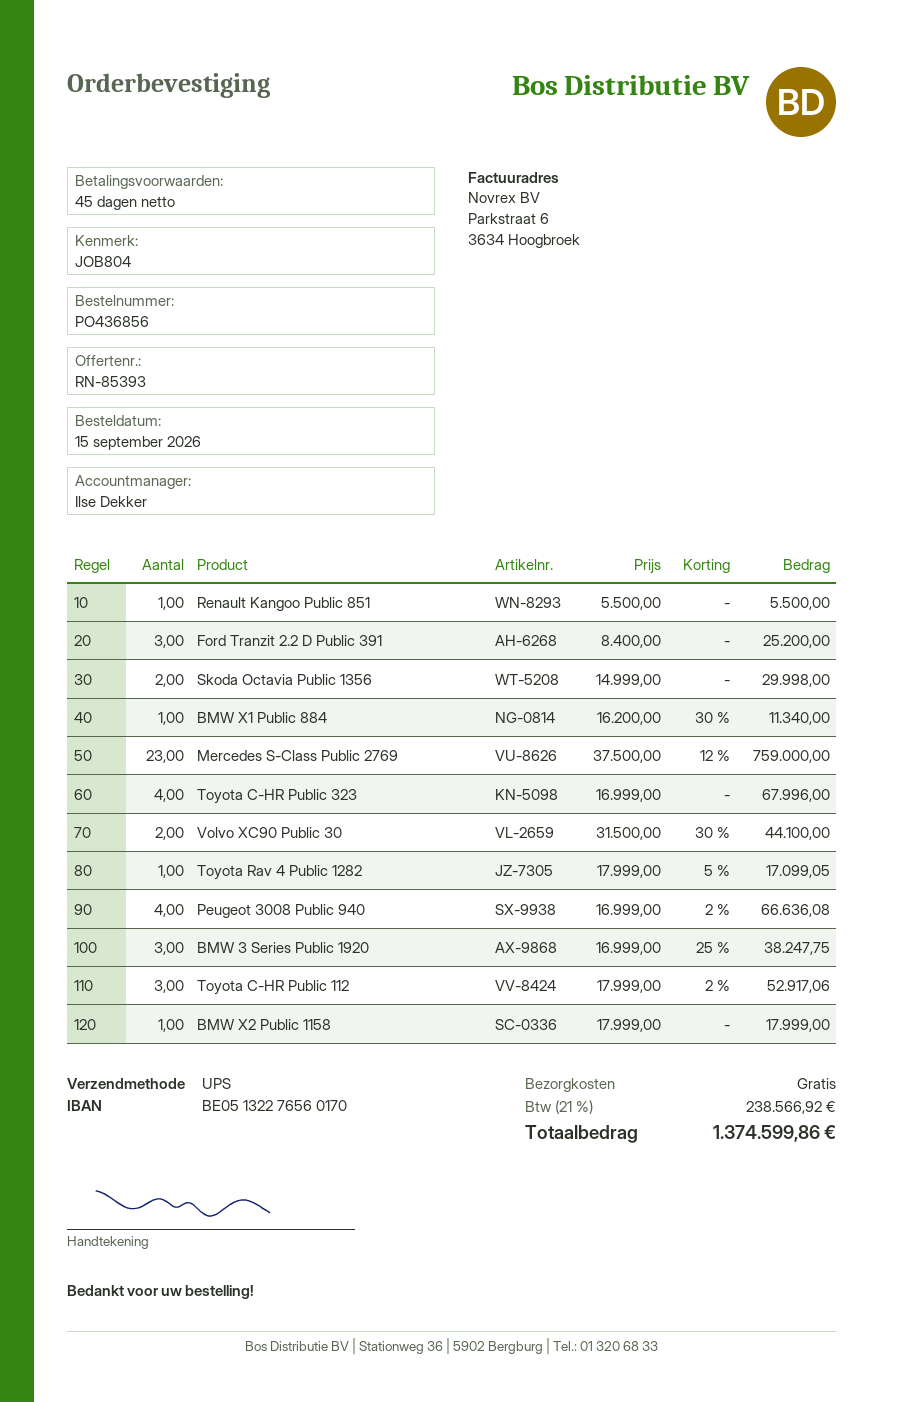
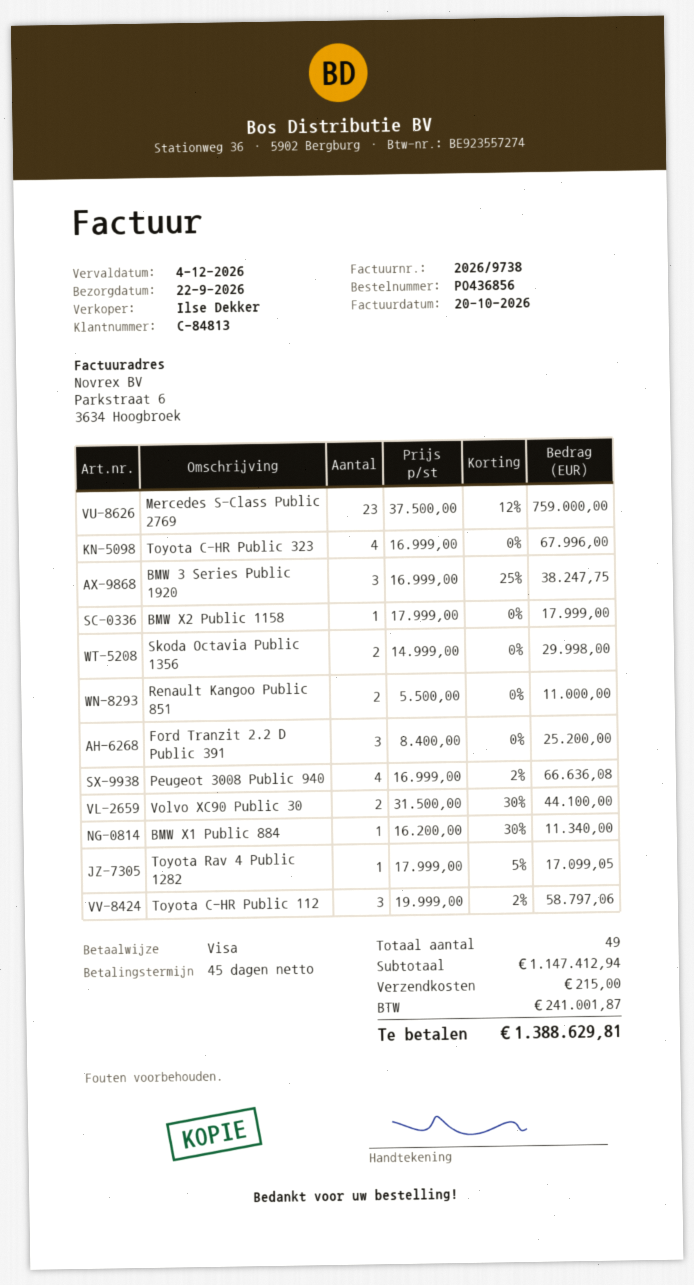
Renault Kangoo Public 851: 1 x 5500.00 = 5500.00 -> 2 x 5500.00 = 11000.00
Toyota C-HR Public 112: 3 x 17999.00 - 2% = 52917.06 -> 3 x 19999.00 - 2% = 58797.06
shipping: 0.00 -> 215.00
tax: 238566.92 -> 241001.87
total: 1374599.86 -> 1388629.81

